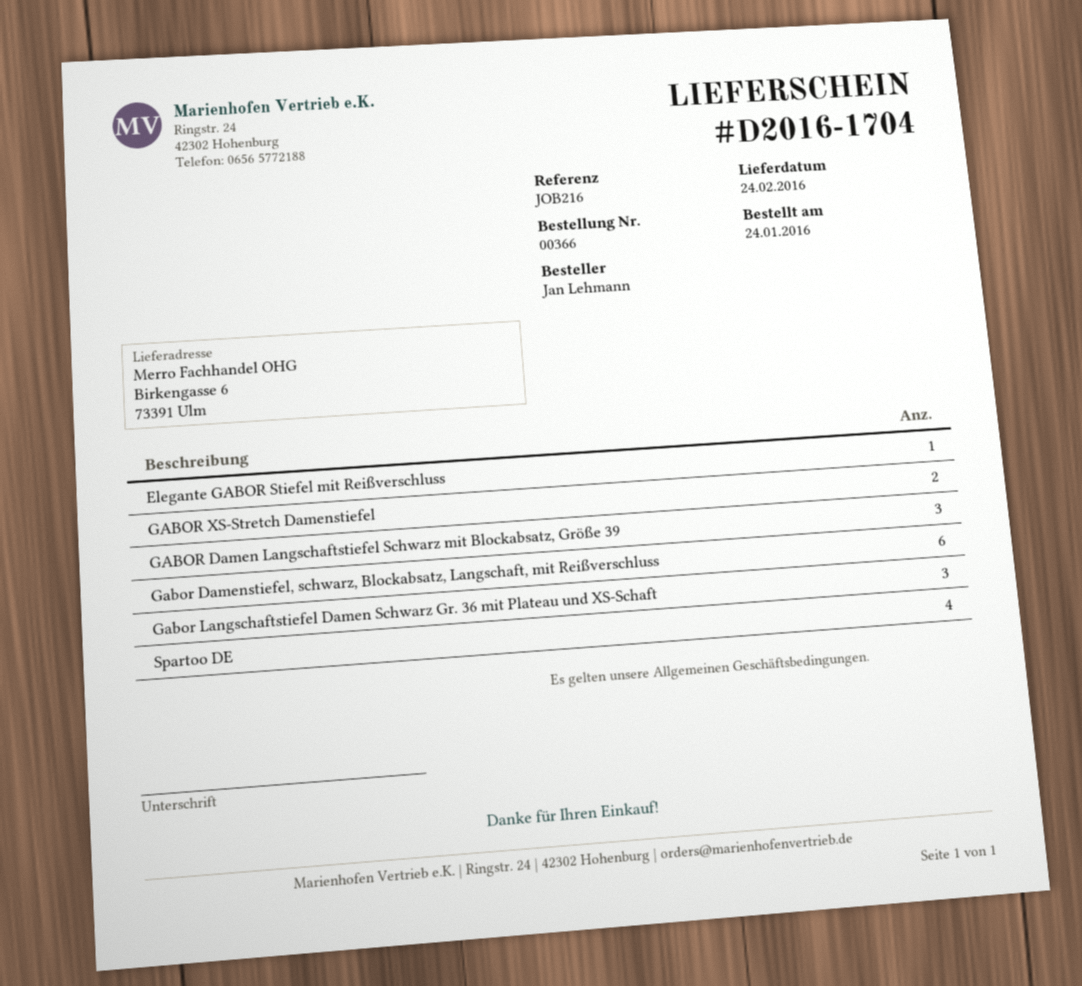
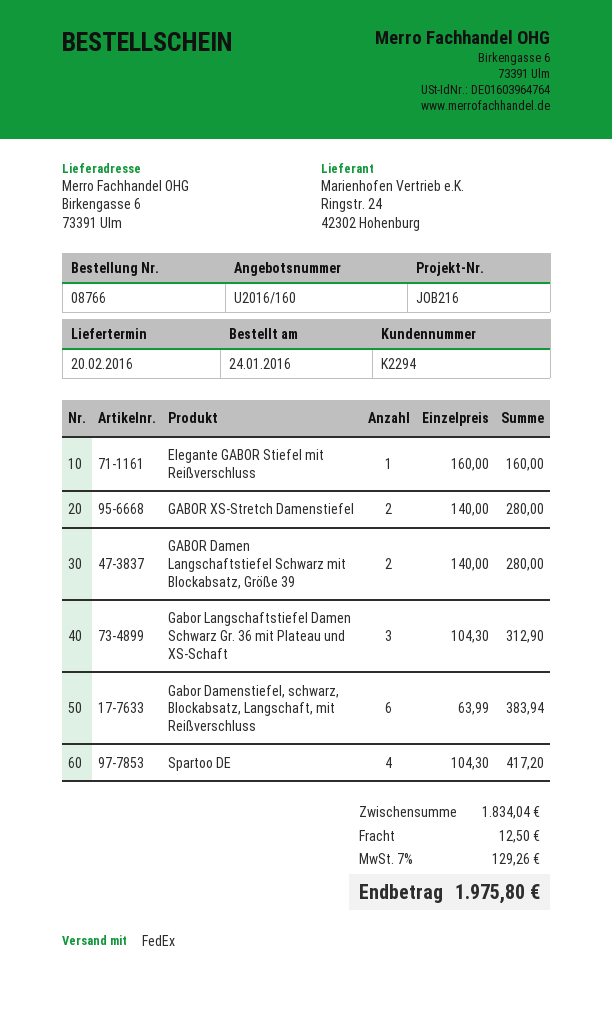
order number: 00366 -> 08766
delivery date: 2016-02-24 -> 2016-02-20
GABOR Damen Langschaftstiefel Schwarz mit Blockabsatz, Größe 39: 3 -> 2

